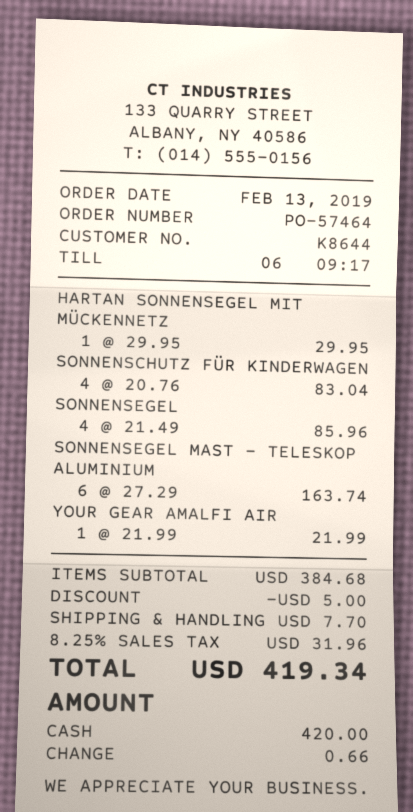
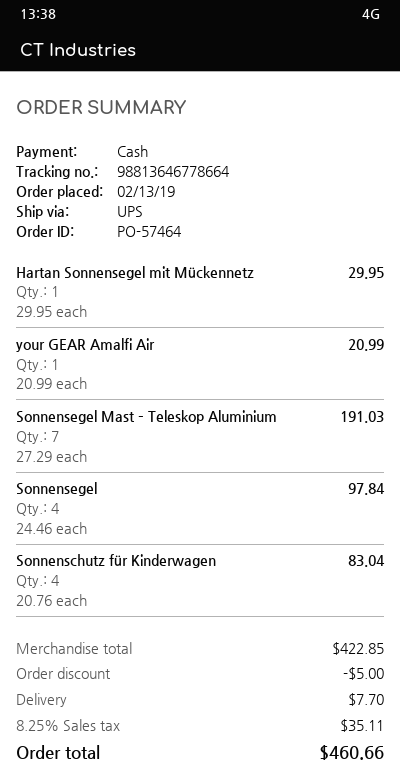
SONNENSEGEL: 4 x 21.49 = 85.96 -> 4 x 24.46 = 97.84
SONNENSEGEL MAST – TELESKOP ALUMINIUM: 6 x 27.29 = 163.74 -> 7 x 27.29 = 191.03
YOUR GEAR AMALFI AIR: 1 x 21.99 = 21.99 -> 1 x 20.99 = 20.99
subtotal: 384.68 -> 422.85
tax: 8.25% = 31.96 -> 8.25% = 35.11
total: 419.34 -> 460.66

